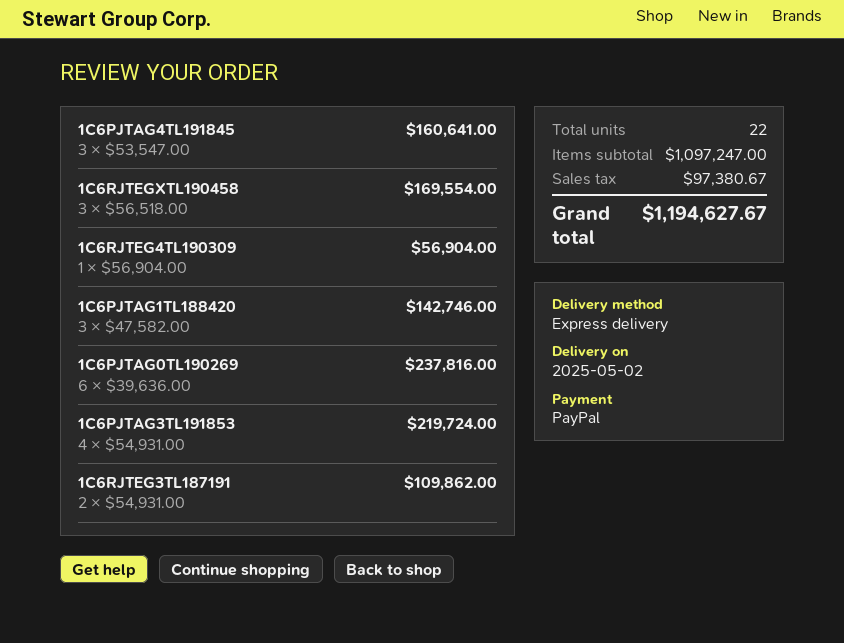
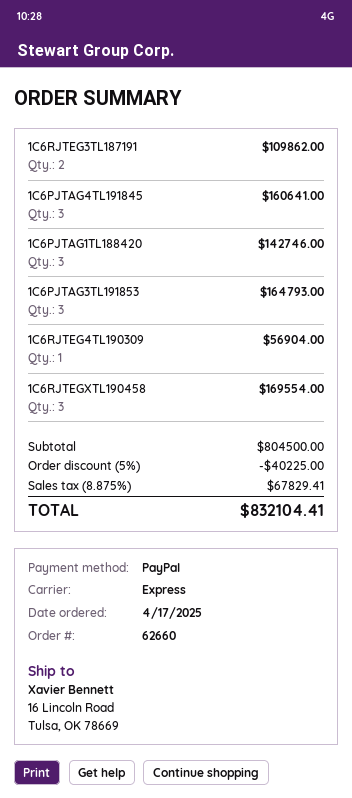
1C6PJTAG0TL190269: 6 for 237816.00 -> none
1C6PJTAG3TL191853: 4 for 219724.00 -> 3 for 164793.00
subtotal: 1097247.00 -> 804500.00
discount: none -> 5% = 40225.00
tax: 97380.67 -> 67829.41
total: 1194627.67 -> 832104.41

